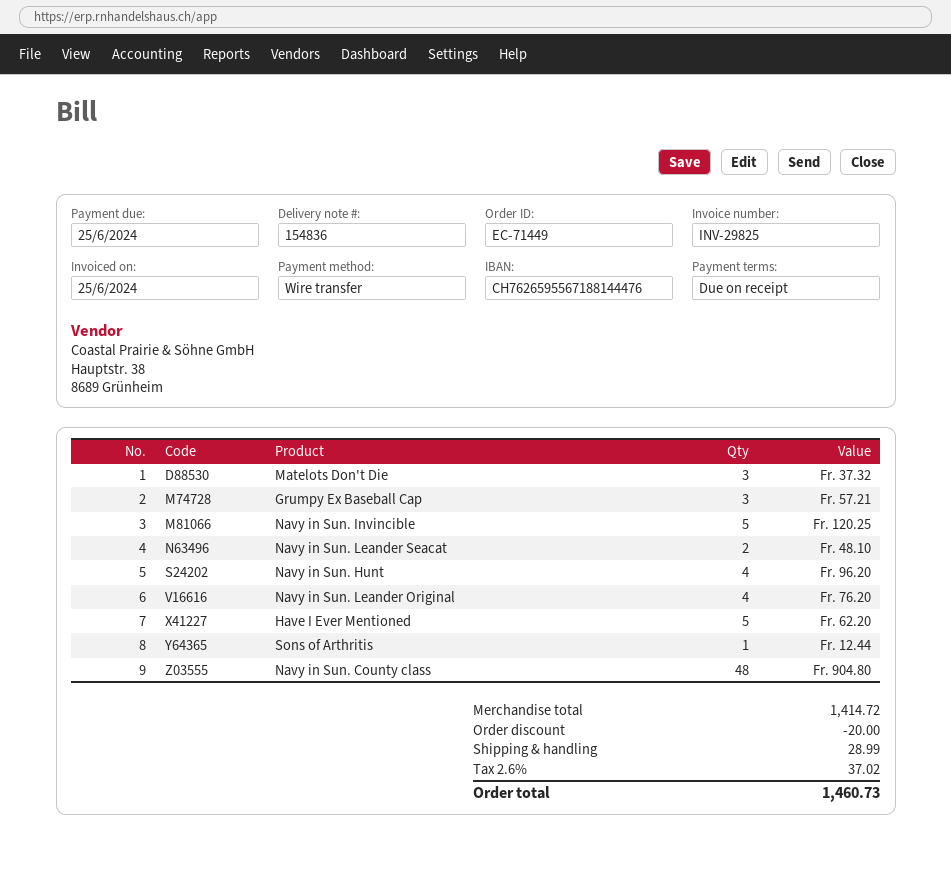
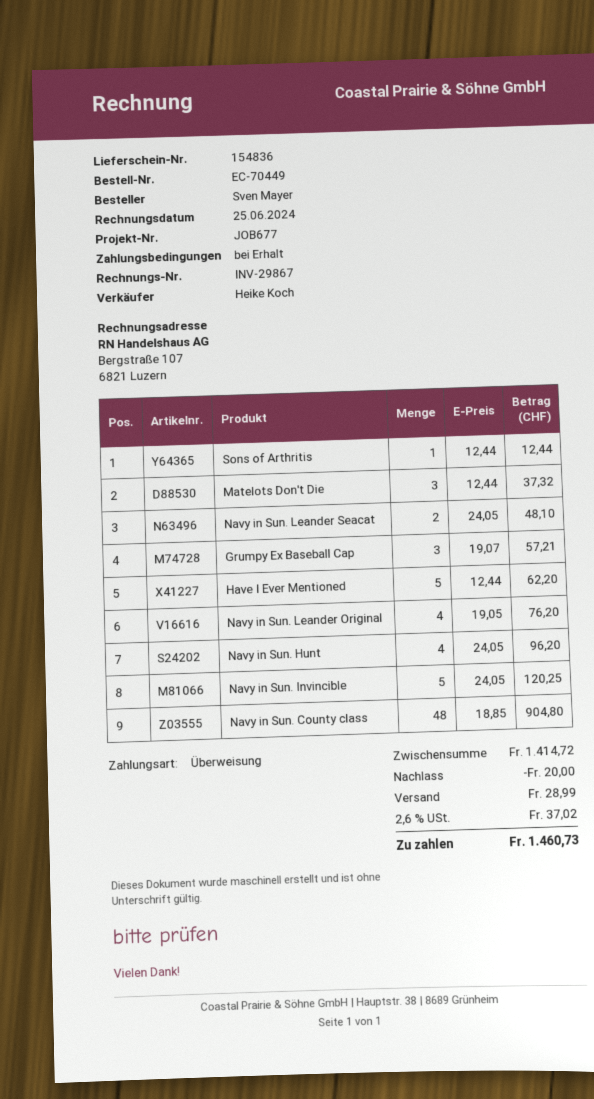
order number: EC-71449 -> EC-70449
invoice number: INV-29825 -> INV-29867

